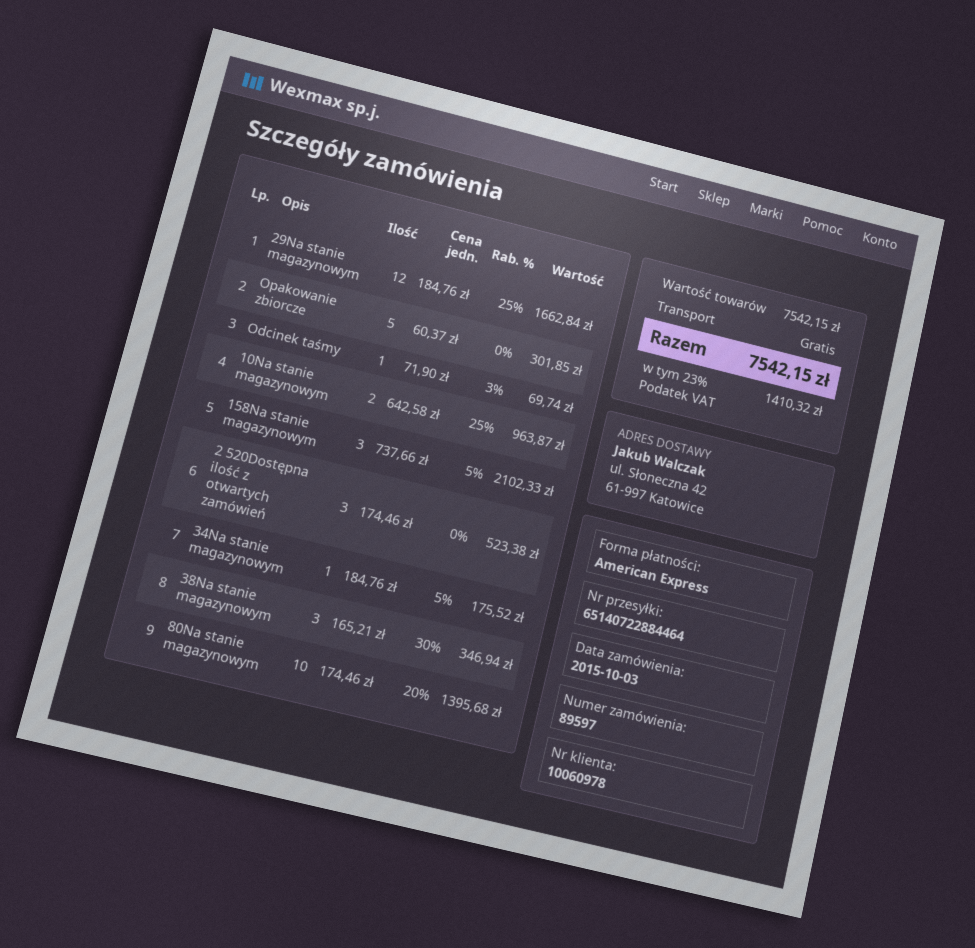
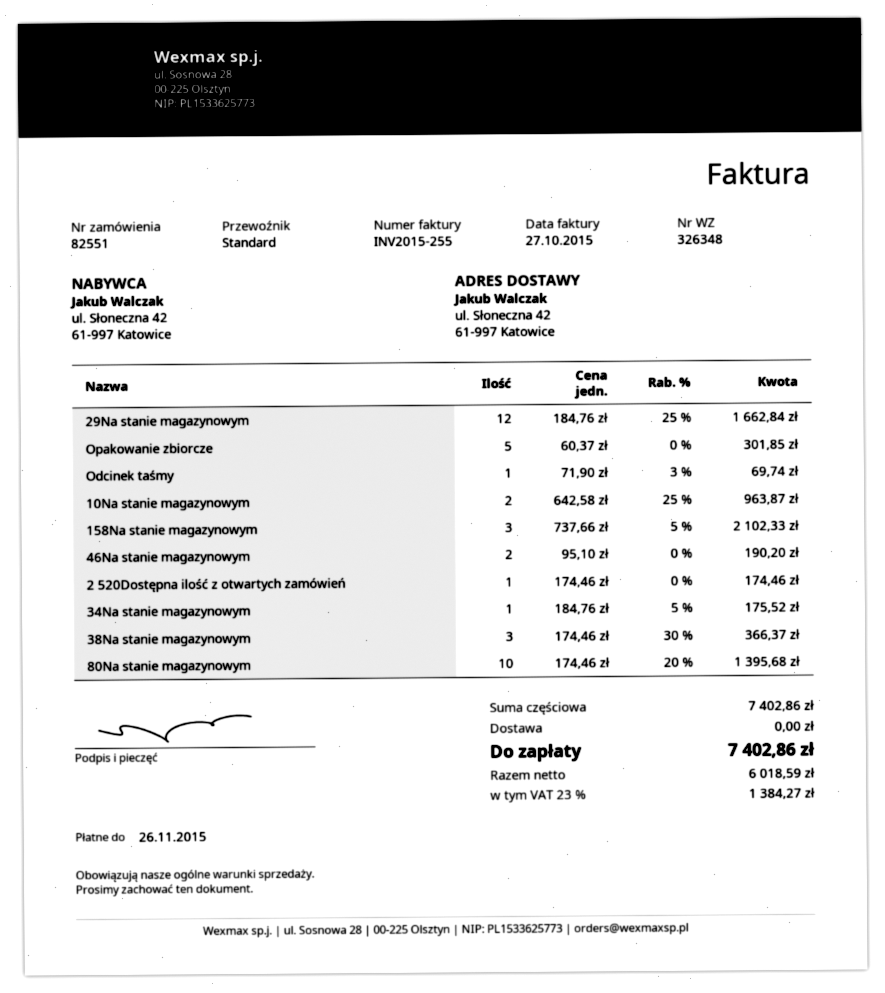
order number: 89597 -> 82551
2 520Dostępna ilość z otwartych zamówień: 3 x 174.46 = 523.38 -> 1 x 174.46 = 174.46
38Na stanie magazynowym: 3 x 165.21 - 30% = 346.94 -> 3 x 174.46 - 30% = 366.37
46Na stanie magazynowym: none -> 2 x 95.10 = 190.20
subtotal: 7542.15 -> 7402.86
tax: 23% = 1410.32 -> 23% = 1384.27
total: 7542.15 -> 7402.86

